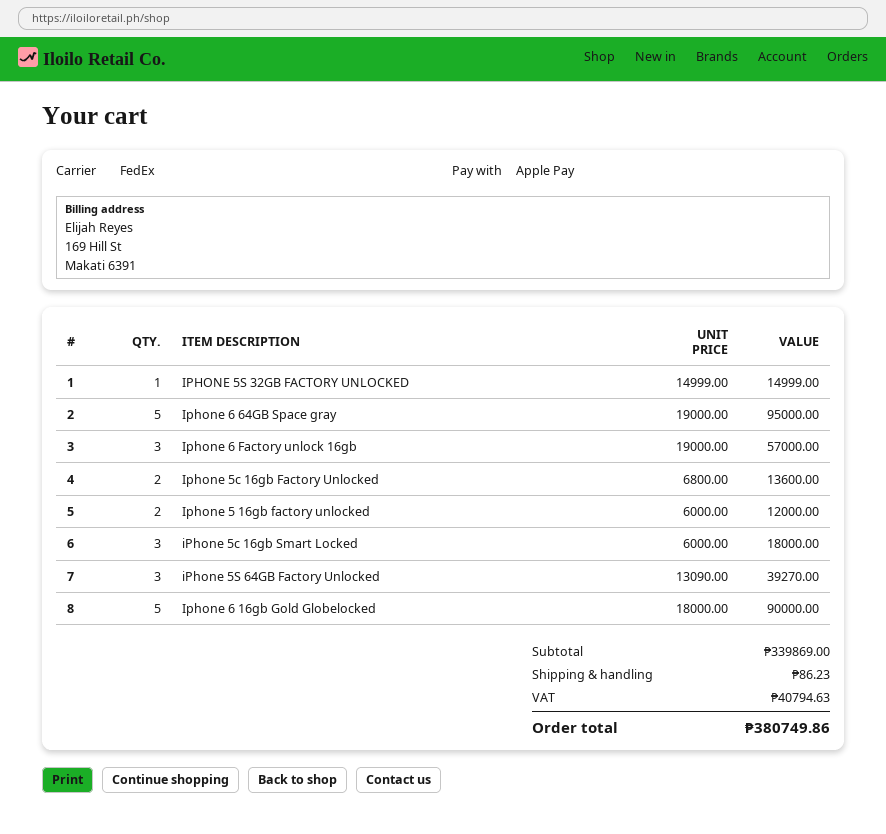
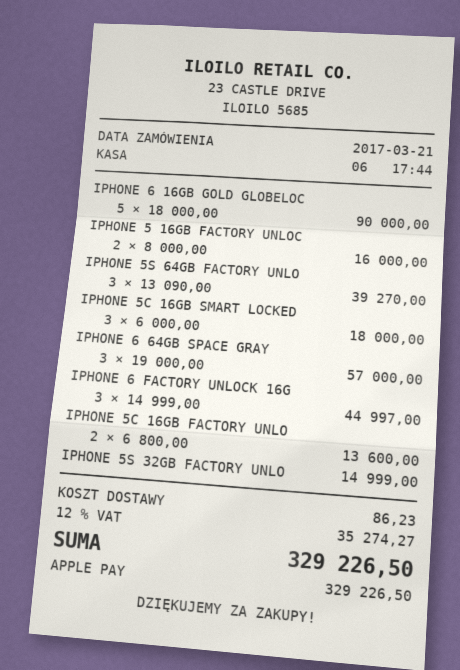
Iphone 6 64GB Space gray: 5 x 19000.00 = 95000.00 -> 3 x 19000.00 = 57000.00
Iphone 6 Factory unlock 16gb: 3 x 19000.00 = 57000.00 -> 3 x 14999.00 = 44997.00
Iphone 5 16gb factory unlocked: 2 x 6000.00 = 12000.00 -> 2 x 8000.00 = 16000.00
tax: 40794.63 -> 35274.27
total: 380749.86 -> 329226.50

